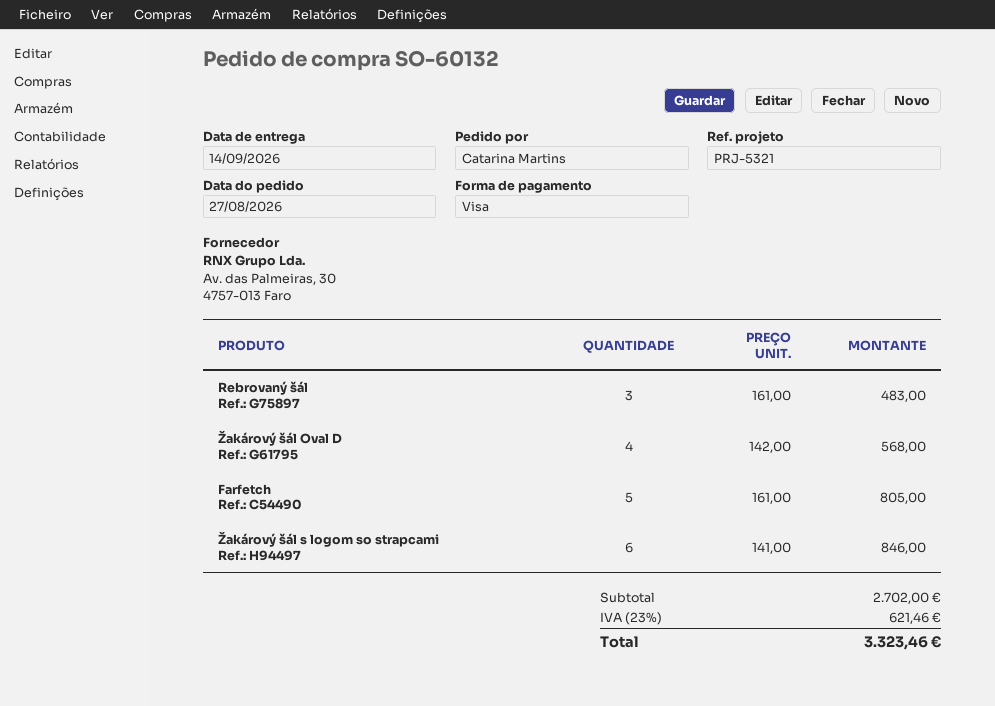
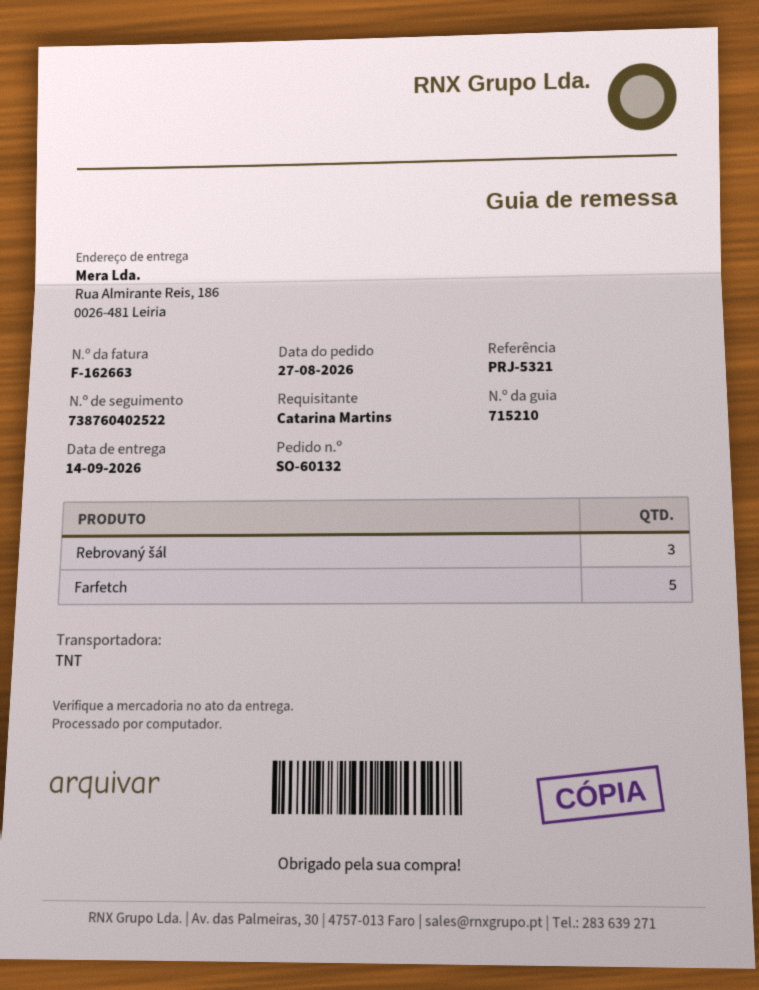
Žakárový šál Oval D: 4 -> none
Žakárový šál s logom so strapcami: 6 -> none

